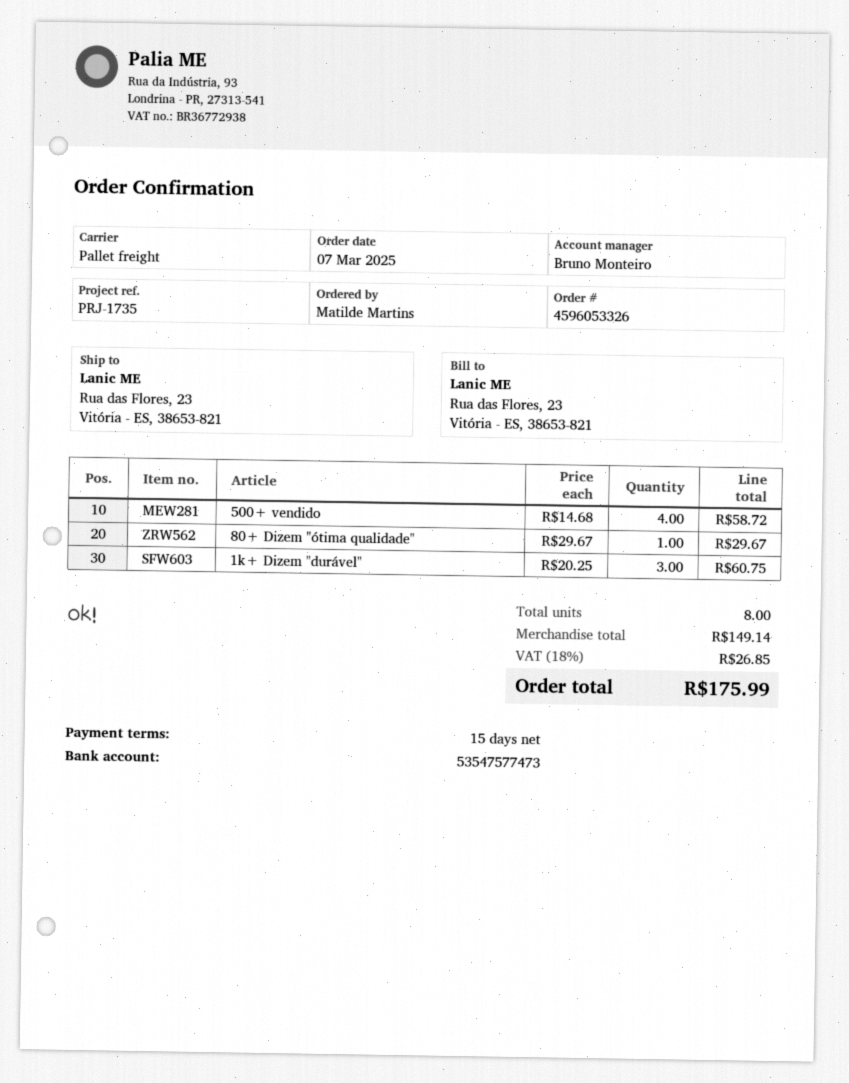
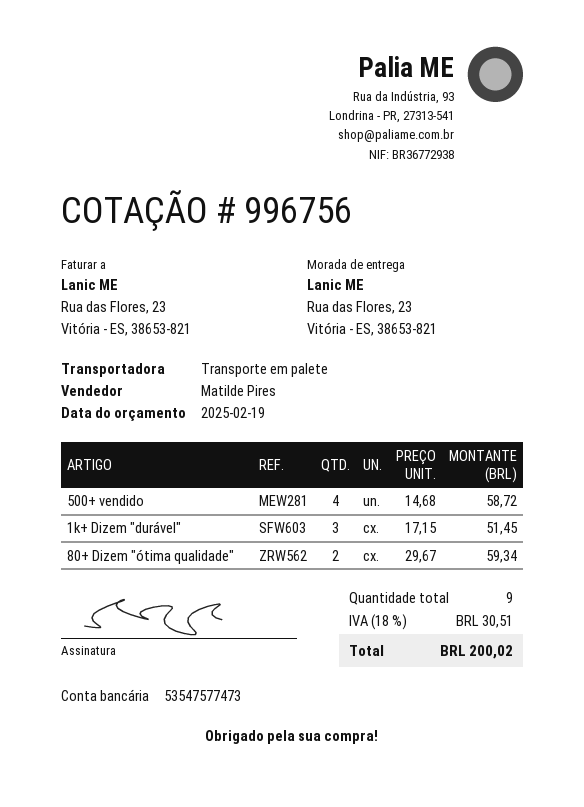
sales rep: Bruno Monteiro -> Matilde Pires
80+ Dizem "ótima qualidade": 1 x 29.67 = 29.67 -> 2 x 29.67 = 59.34
1k+ Dizem "durável": 3 x 20.25 = 60.75 -> 3 x 17.15 = 51.45
total quantity: 8 -> 9
tax: 18% = 26.85 -> 18% = 30.51
total: 175.99 -> 200.02

